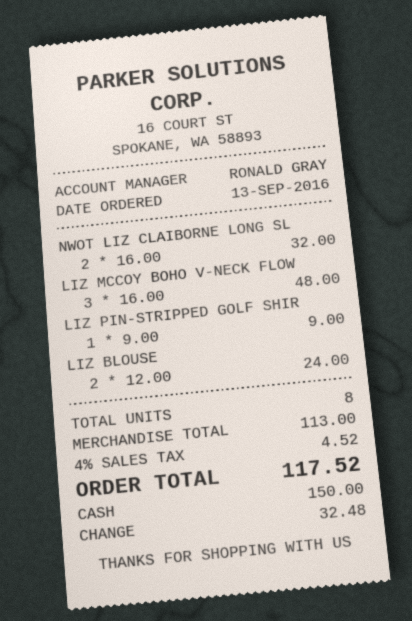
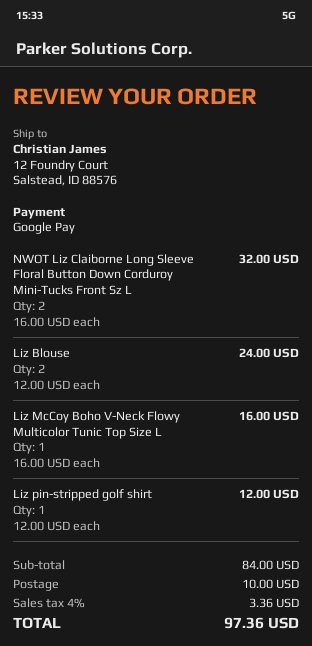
payment method: cash -> Google Pay
LIZ MCCOY BOHO V-NECK FLOW: 3 x 16.00 = 48.00 -> 1 x 16.00 = 16.00
LIZ PIN-STRIPPED GOLF SHIR: 1 x 9.00 = 9.00 -> 1 x 12.00 = 12.00
subtotal: 113.00 -> 84.00
shipping: none -> 10.00
tax: 4% = 4.52 -> 4% = 3.36
total: 117.52 -> 97.36

